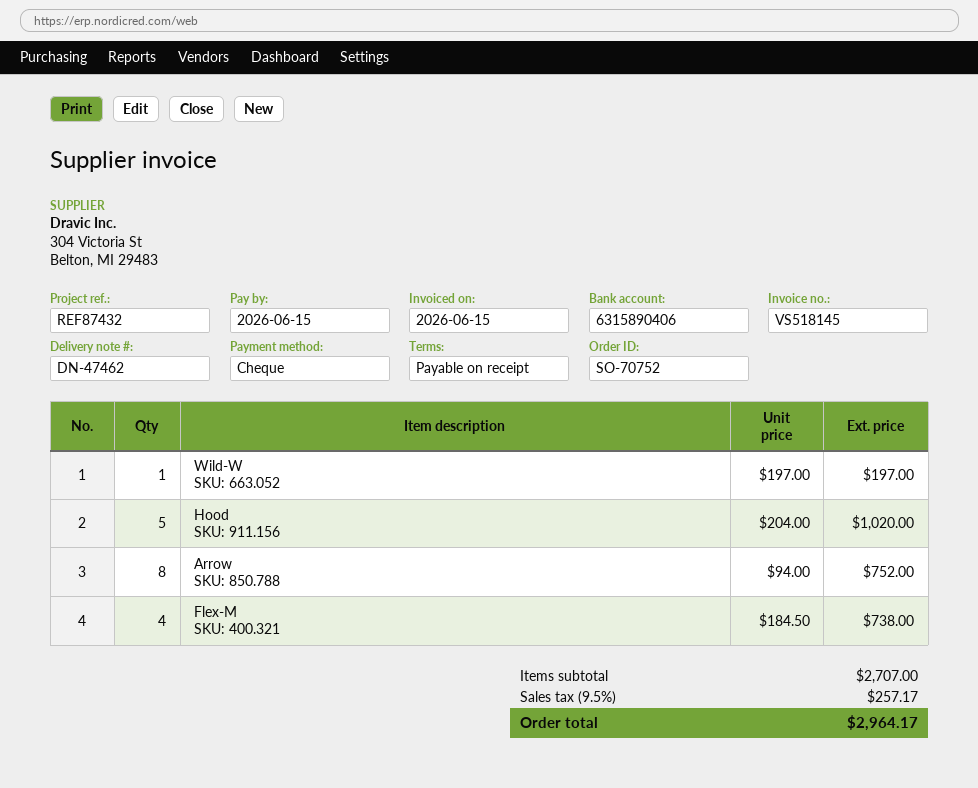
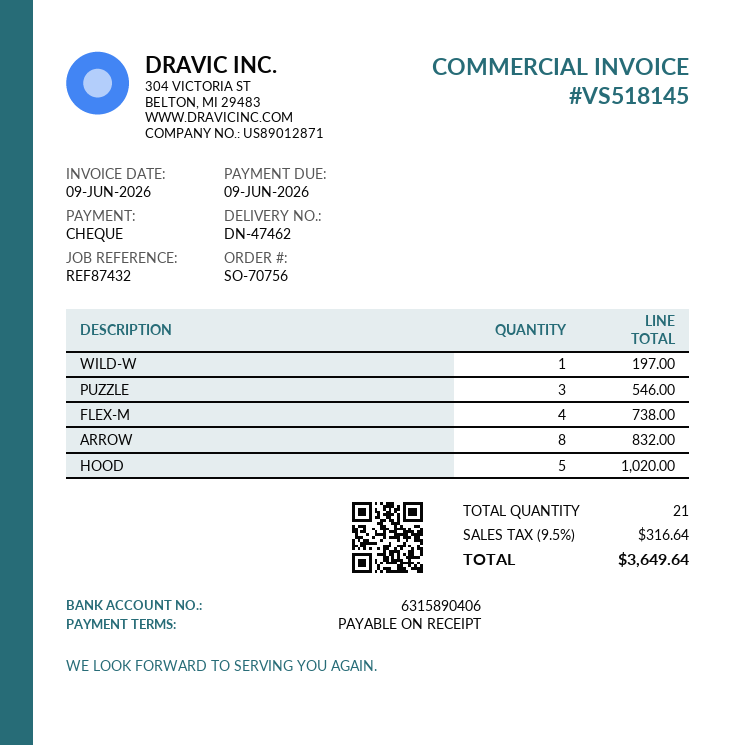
order number: SO-70752 -> SO-70756
invoice date: 2026-06-15 -> 2026-06-09
due date: 2026-06-15 -> 2026-06-09
Arrow: 8 for 752.00 -> 8 for 832.00
PUZZLE: none -> 3 for 546.00
tax: 9.5% = 257.17 -> 9.5% = 316.64
total: 2964.17 -> 3649.64

